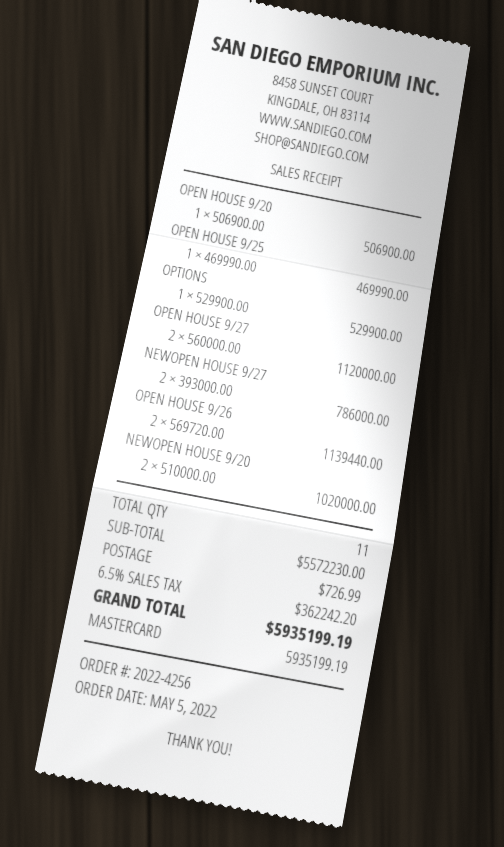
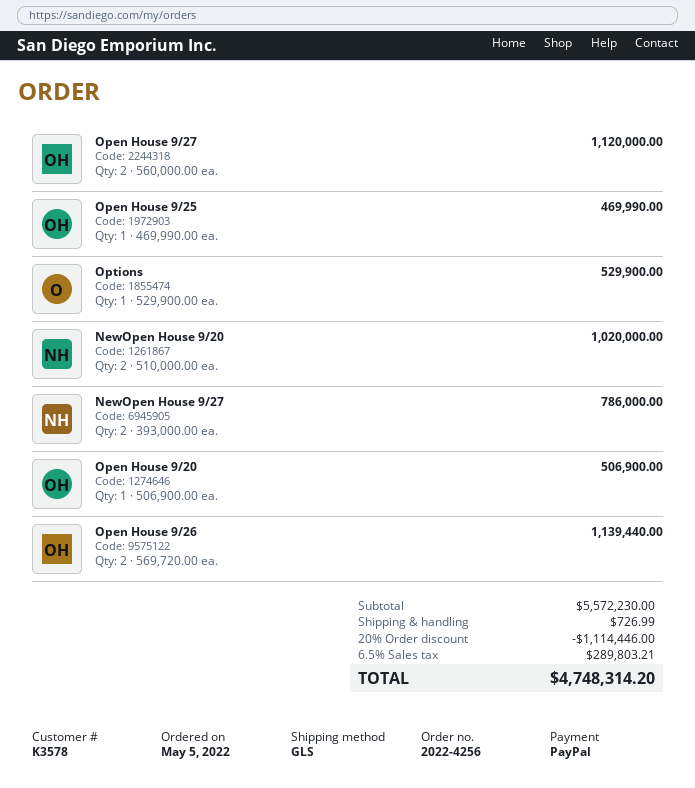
payment method: Mastercard -> PayPal
discount: none -> 20% = 1114446.00
tax: 6.5% = 362242.20 -> 6.5% = 289803.21
total: 5935199.19 -> 4748314.20

